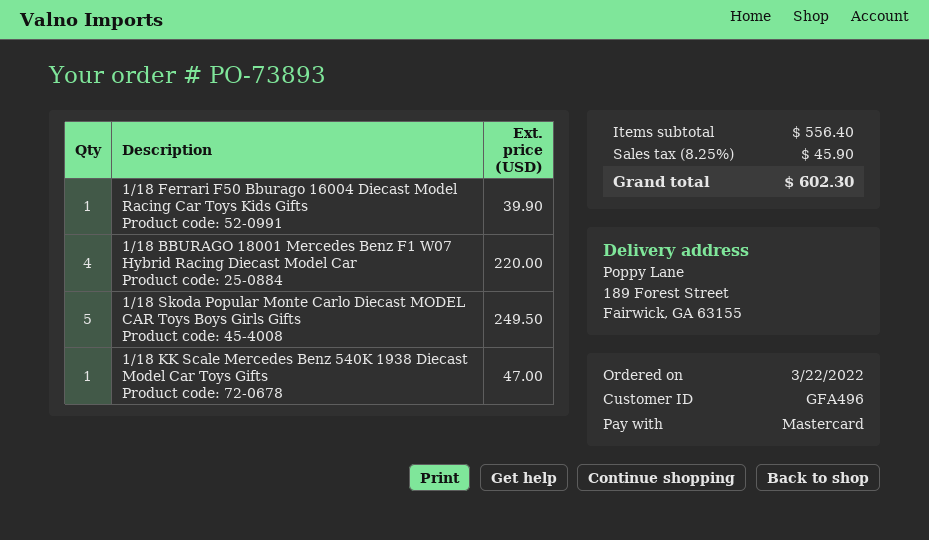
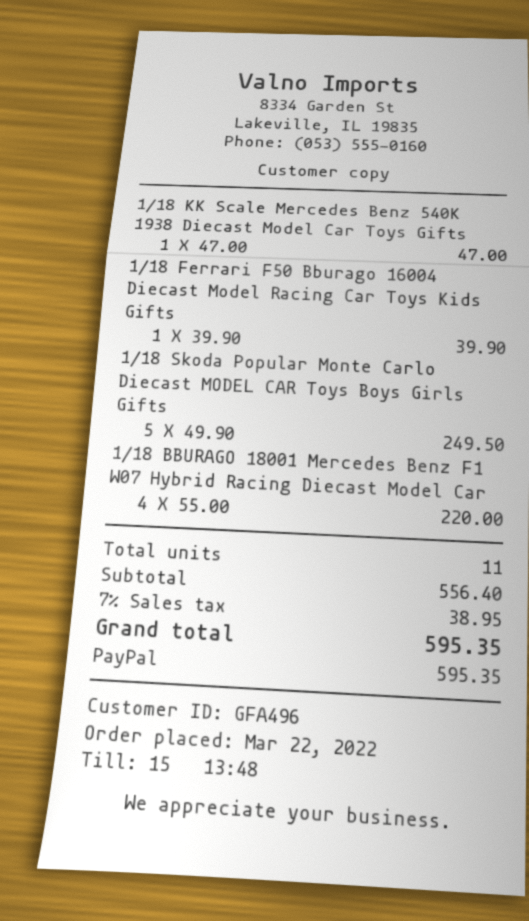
payment method: Mastercard -> PayPal
tax: 8.25% = 45.90 -> 7% = 38.95
total: 602.30 -> 595.35

